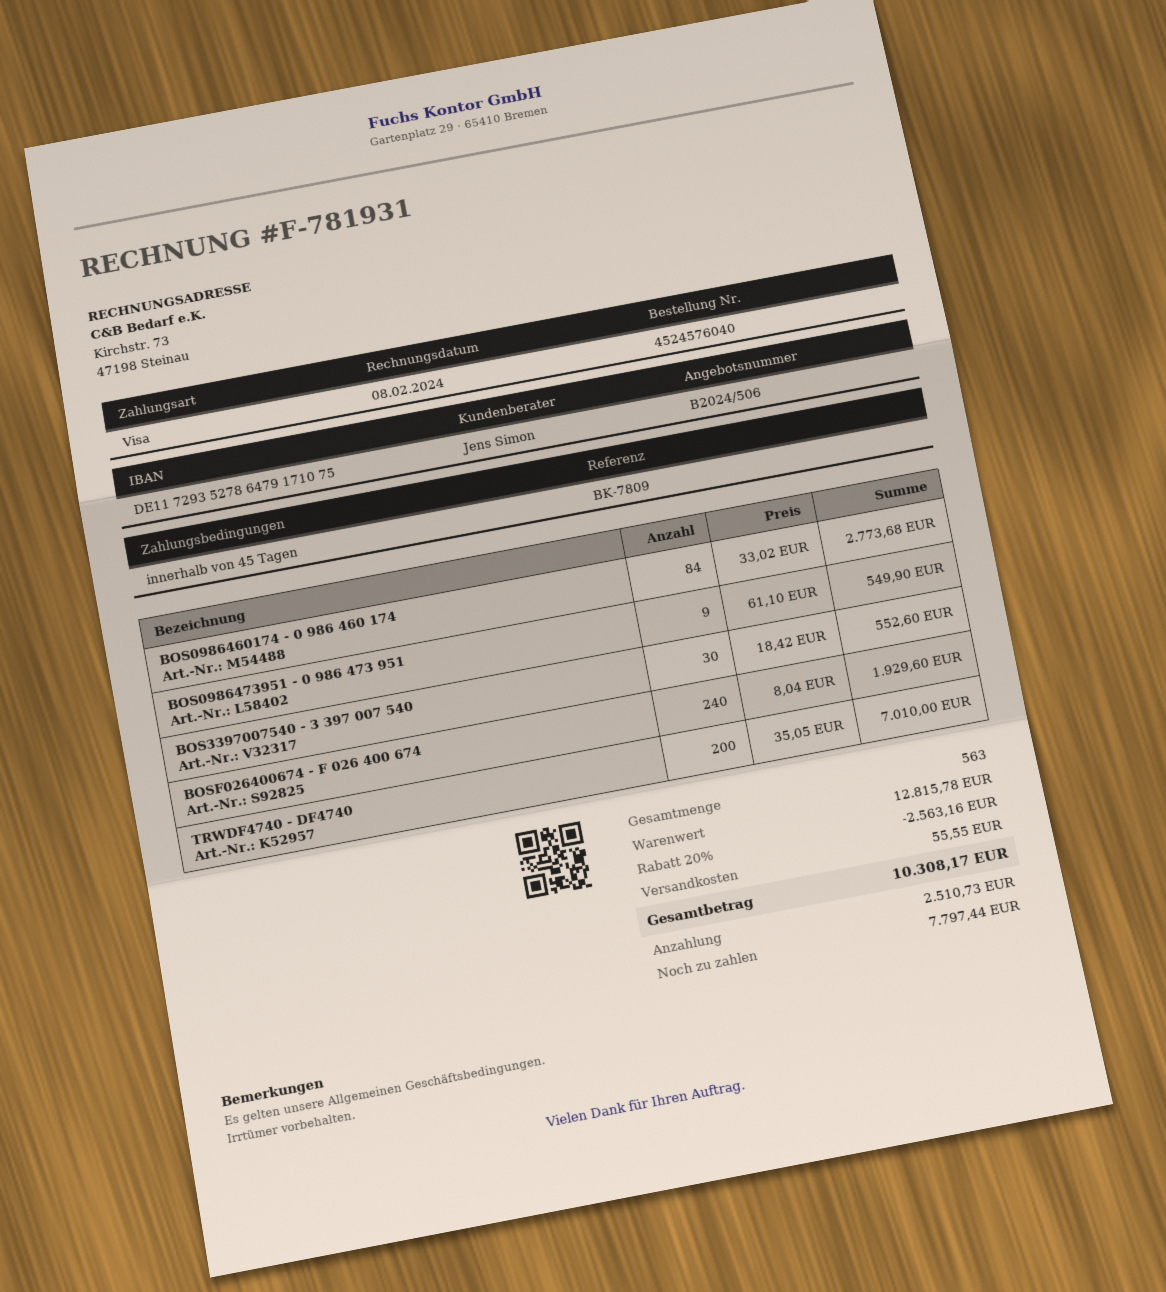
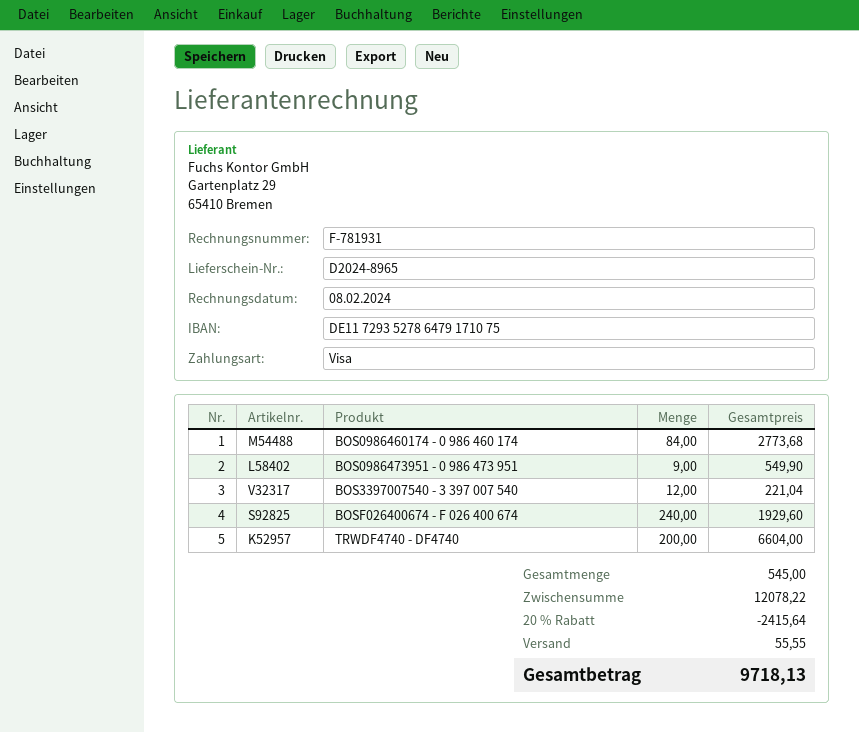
BOS3397007540 - 3 397 007 540: 30 for 552.60 -> 12 for 221.04
TRWDF4740 - DF4740: 200 for 7010.00 -> 200 for 6604.00
total quantity: 563 -> 545
subtotal: 12815.78 -> 12078.22
discount: 20% = 2563.16 -> 20% = 2415.64
total: 10308.17 -> 9718.13

